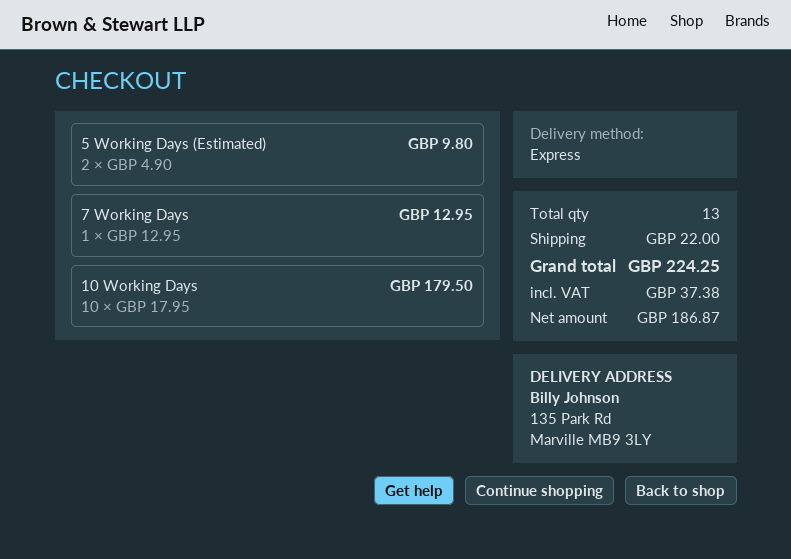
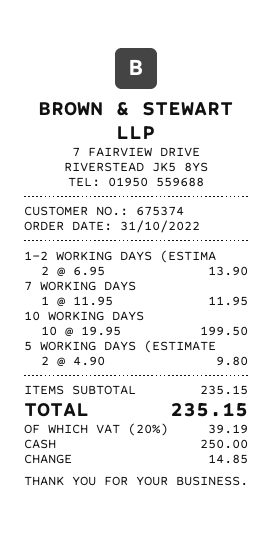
7 Working Days: 1 x 12.95 = 12.95 -> 1 x 11.95 = 11.95
10 Working Days: 10 x 17.95 = 179.50 -> 10 x 19.95 = 199.50
1-2 WORKING DAYS (ESTIMA: none -> 2 x 6.95 = 13.90
shipping: 22.00 -> none
tax: 37.38 -> 39.19
total: 224.25 -> 235.15

